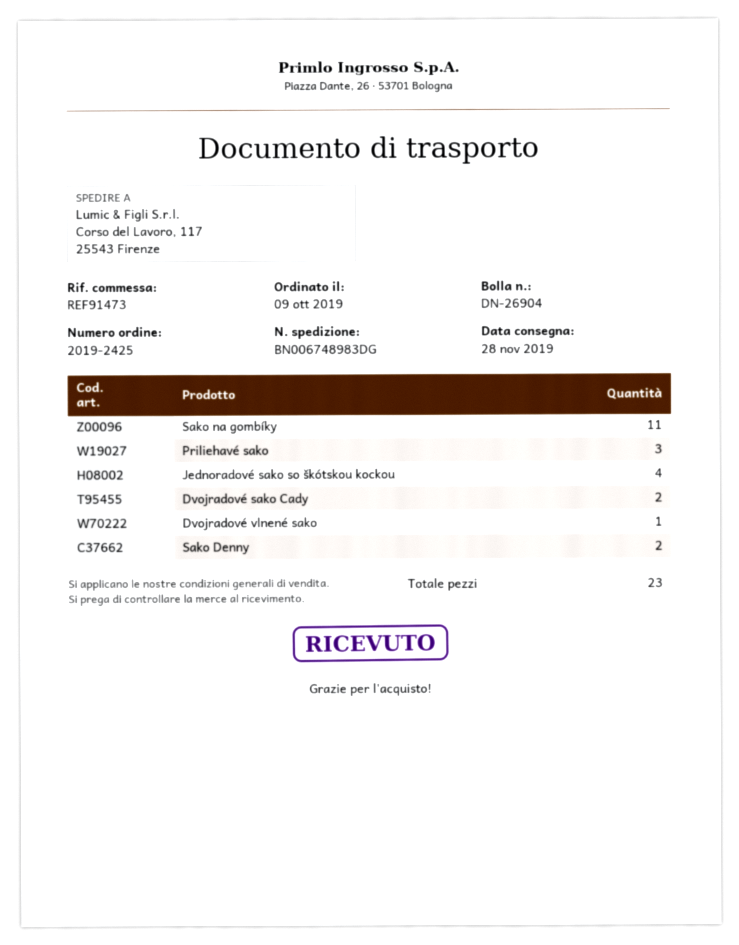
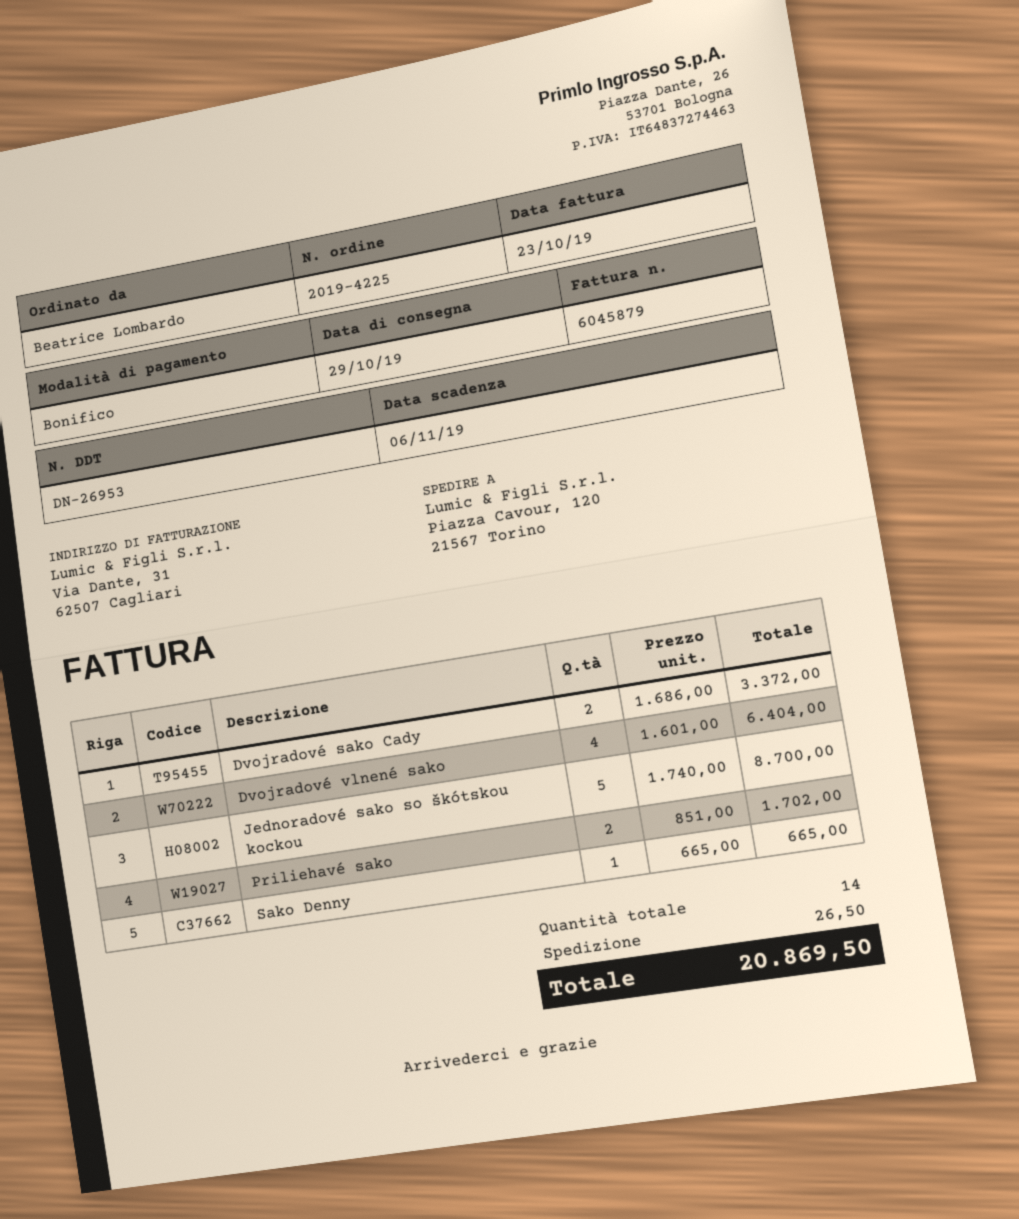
order number: 2019-2425 -> 2019-4225
delivery note number: DN-26904 -> DN-26953
delivery date: 2019-11-28 -> 2019-10-29
ship to: Corso del Lavoro, 117, 25543 Firenze -> Piazza Cavour, 120, 21567 Torino
Sako na gombíky: 11 -> none
Priliehavé sako: 3 -> 2
Jednoradové sako so škótskou kockou: 4 -> 5
Dvojradové vlnené sako: 1 -> 4
Sako Denny: 2 -> 1
total quantity: 23 -> 14

